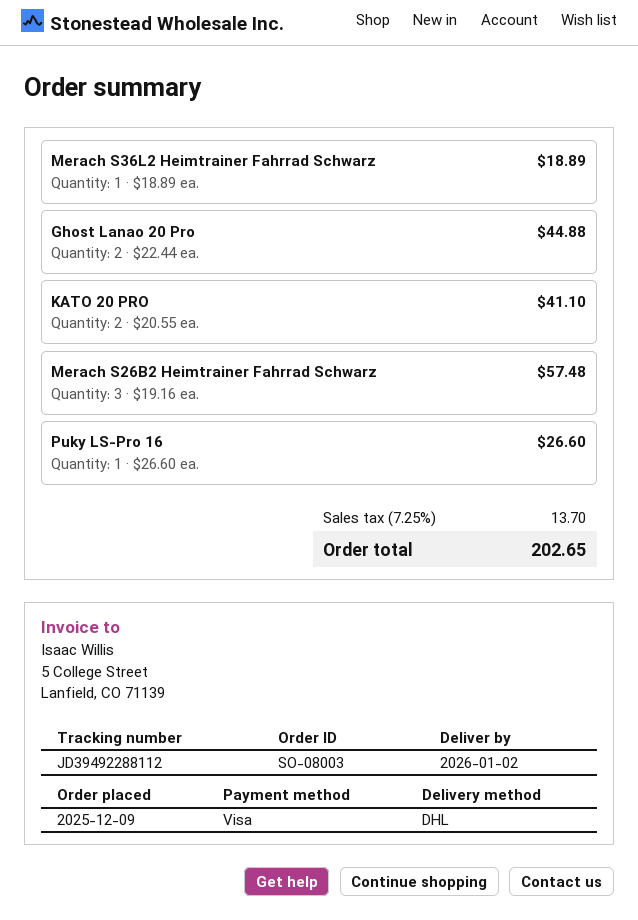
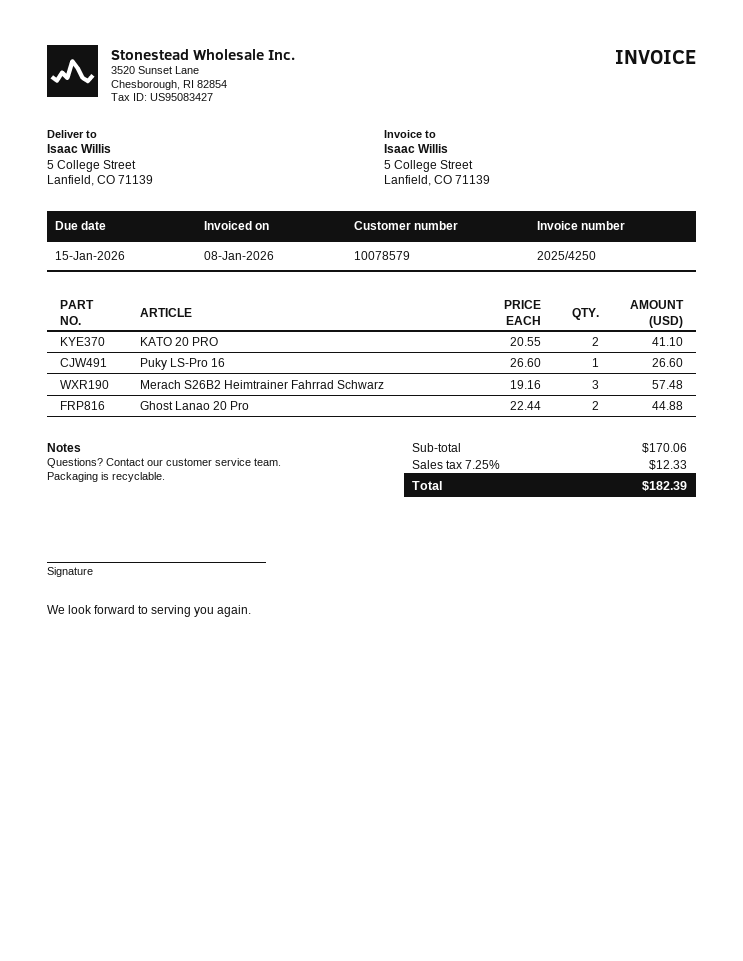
Merach S36L2 Heimtrainer Fahrrad Schwarz: 1 x 18.89 = 18.89 -> none
tax: 7.25% = 13.70 -> 7.25% = 12.33
total: 202.65 -> 182.39

